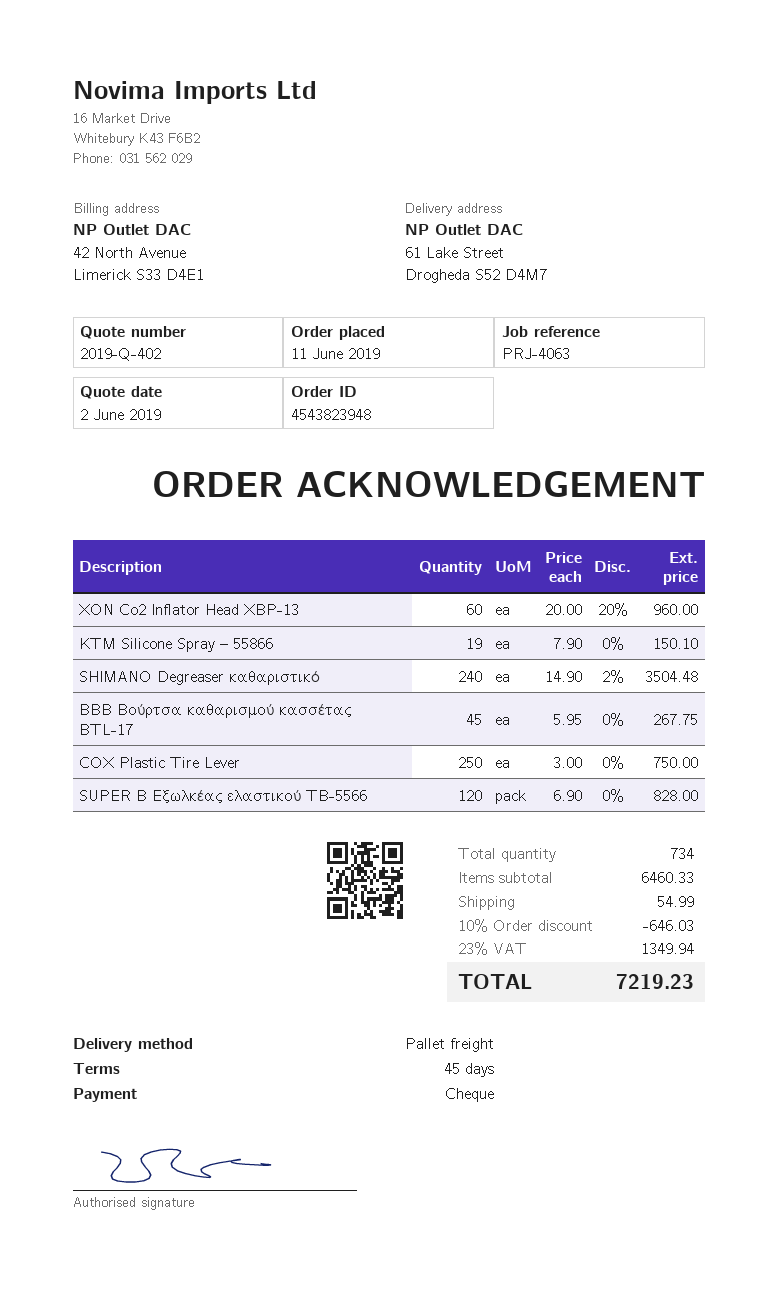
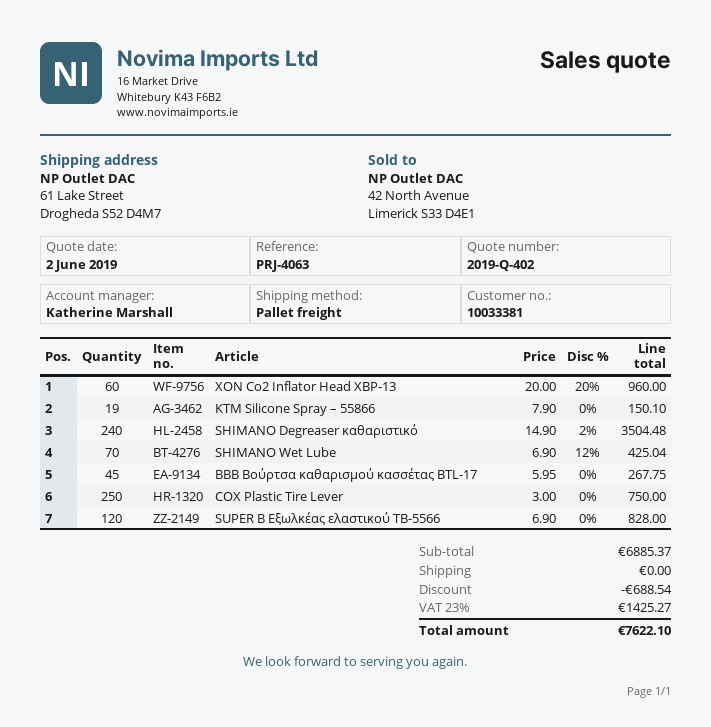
SHIMANO Wet Lube: none -> 70 x 6.90 - 12% = 425.04
subtotal: 6460.33 -> 6885.37
discount: 646.03 -> 688.54
shipping: 54.99 -> 0.00
tax: 23% = 1349.94 -> 23% = 1425.27
total: 7219.23 -> 7622.10

